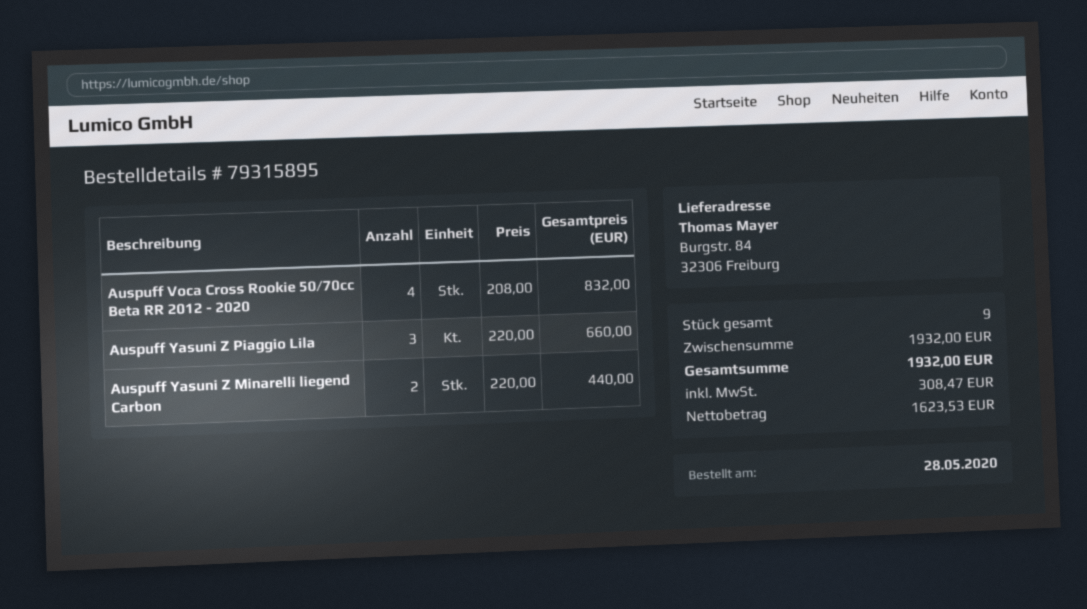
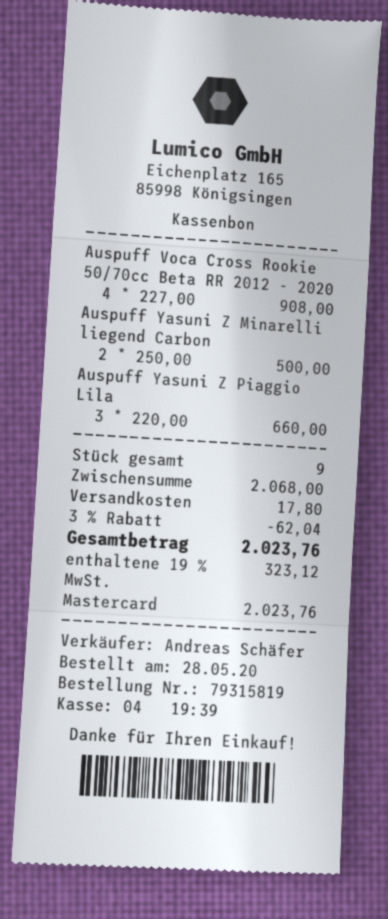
order number: 79315895 -> 79315819
Auspuff Voca Cross Rookie 50/70cc Beta RR 2012 - 2020: 4 x 208.00 = 832.00 -> 4 x 227.00 = 908.00
Auspuff Yasuni Z Minarelli liegend Carbon: 2 x 220.00 = 440.00 -> 2 x 250.00 = 500.00
subtotal: 1932.00 -> 2068.00
discount: none -> 3% = 62.04
shipping: none -> 17.80
tax: 308.47 -> 323.12
total: 1932.00 -> 2023.76

